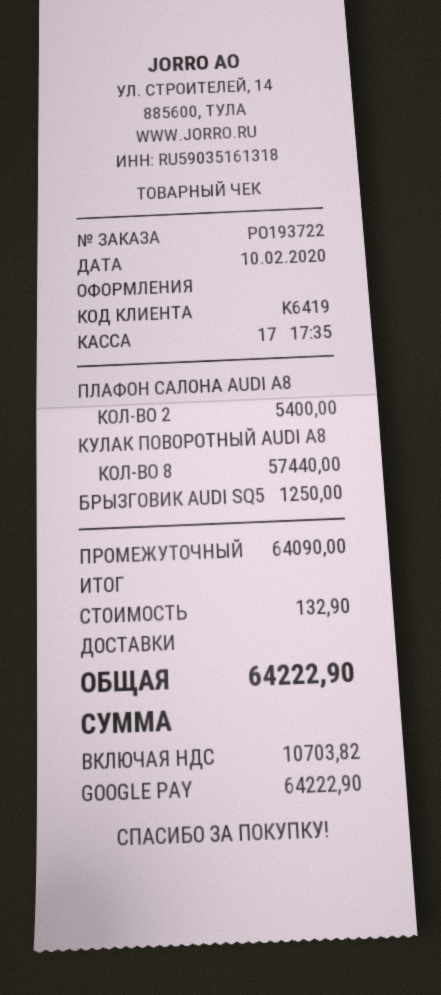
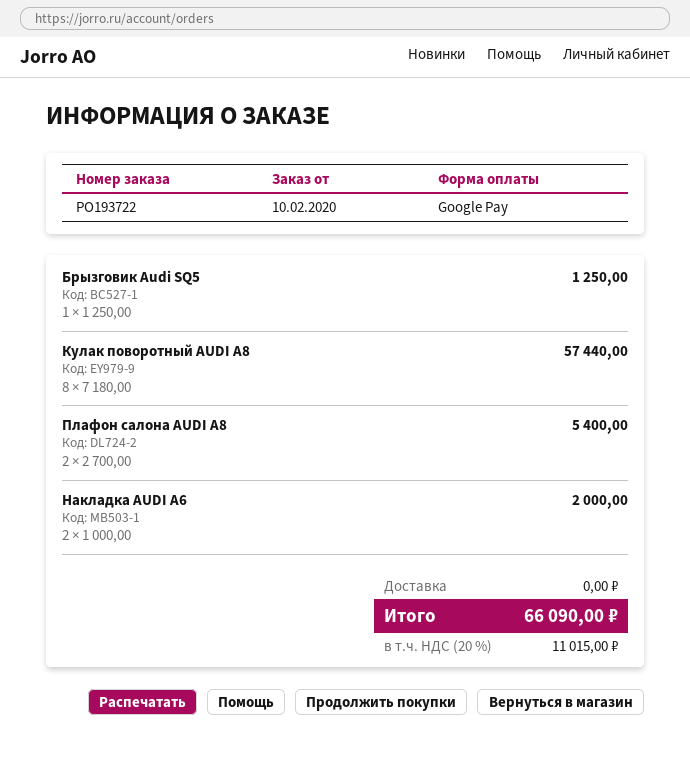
Накладка AUDI A6: none -> 2 for 2000.00
shipping: 132.90 -> 0.00
tax: 10703.82 -> 11015.00
total: 64222.90 -> 66090.00

